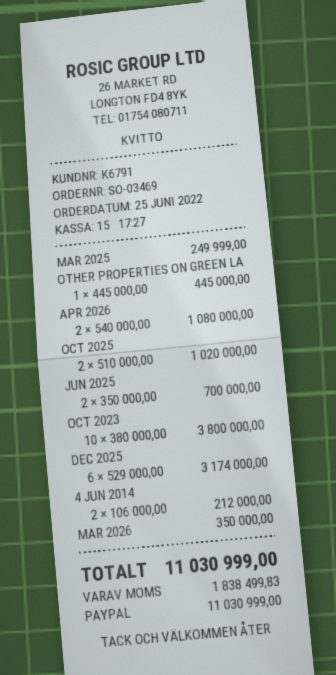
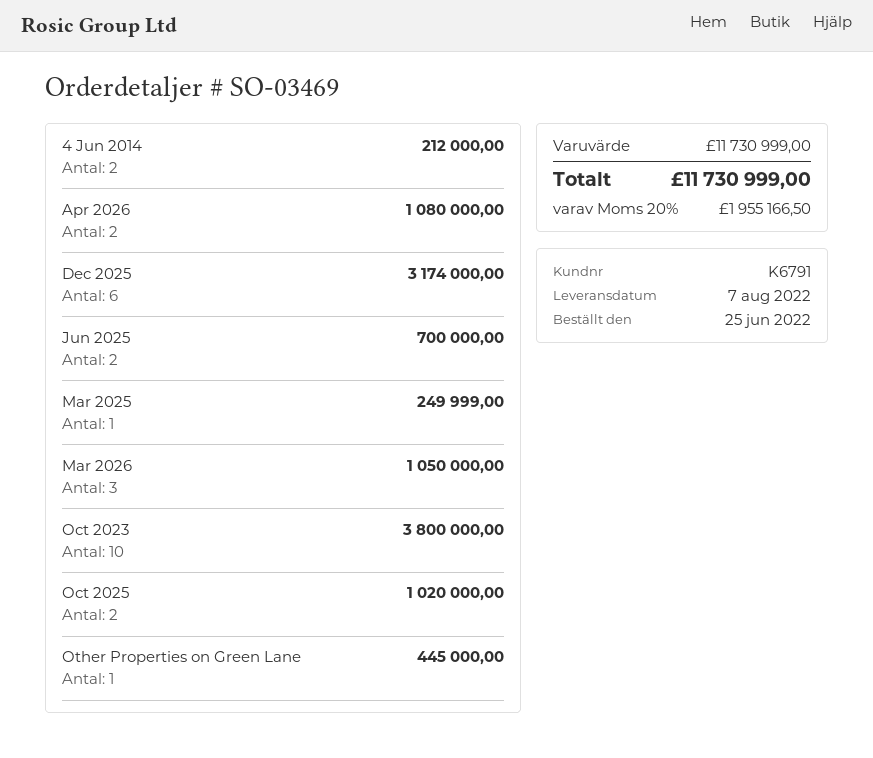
MAR 2026: 1 for 350000.00 -> 3 for 1050000.00
tax: 1838499.83 -> 1955166.50
total: 11030999.00 -> 11730999.00

